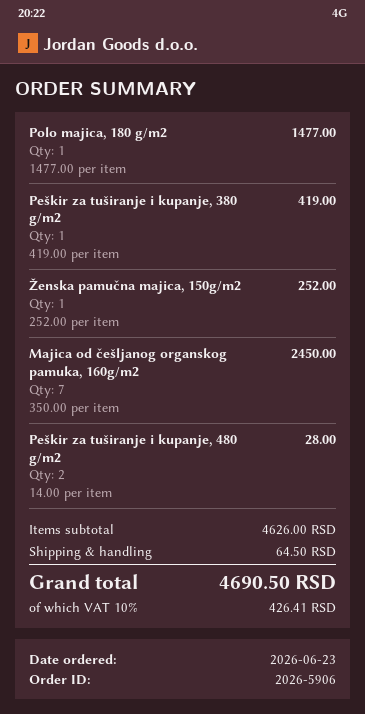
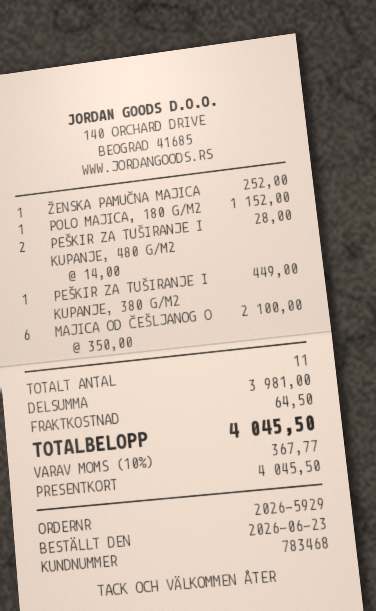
order number: 2026-5906 -> 2026-5929
Polo majica, 180 g/m2: 1 x 1477.00 = 1477.00 -> 1 x 1152.00 = 1152.00
Peškir za tuširanje i kupanje, 380 g/m2: 1 x 419.00 = 419.00 -> 1 x 449.00 = 449.00
Majica od češljanog organskog pamuka, 160g/m2: 7 x 350.00 = 2450.00 -> 6 x 350.00 = 2100.00
subtotal: 4626.00 -> 3981.00
tax: 10% = 426.41 -> 10% = 367.77
total: 4690.50 -> 4045.50

